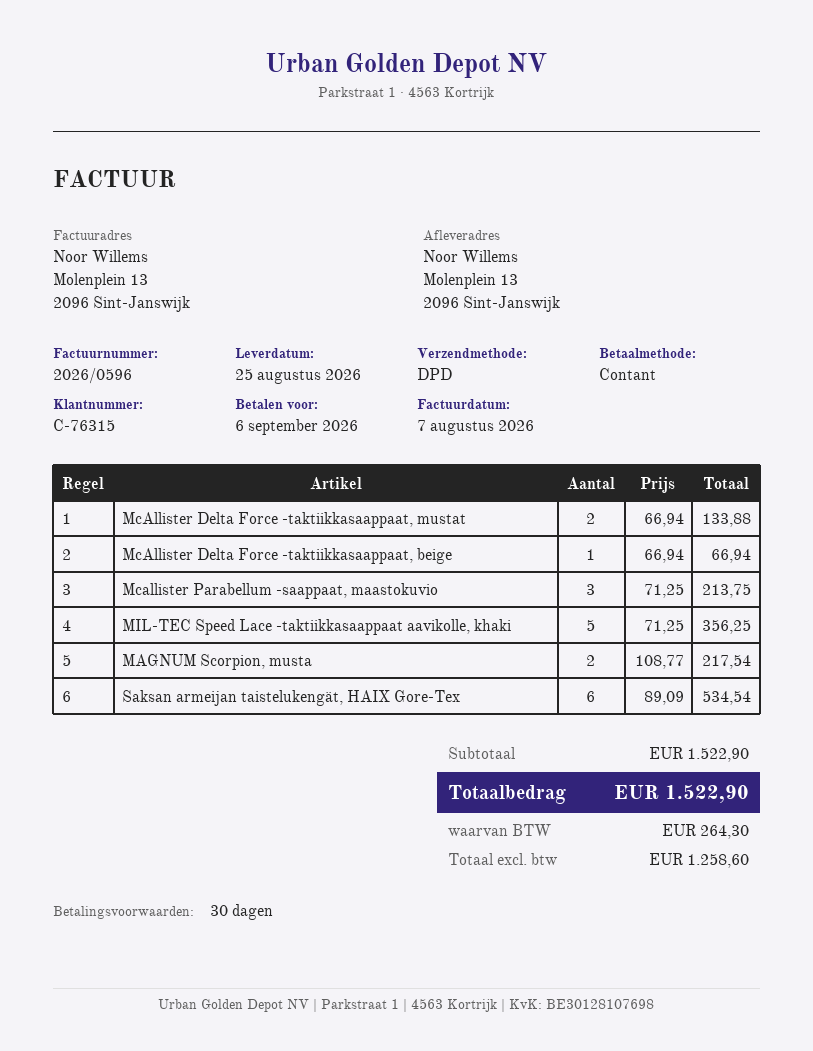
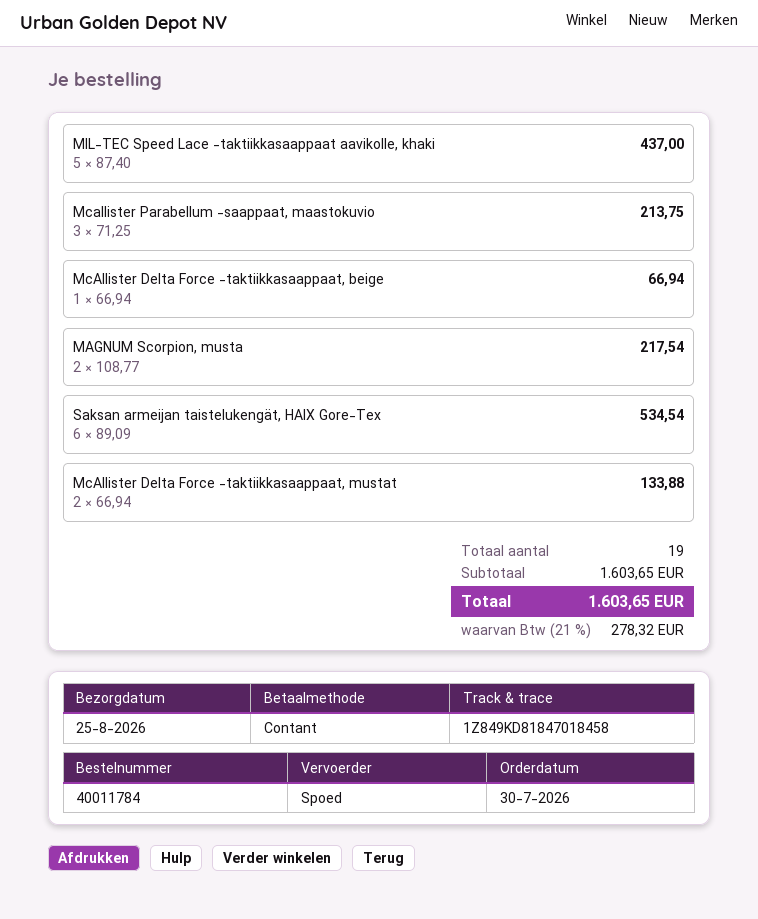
shipping method: DPD -> express
MIL-TEC Speed Lace -taktiikkasaappaat aavikolle, khaki: 5 x 71.25 = 356.25 -> 5 x 87.40 = 437.00
subtotal: 1522.90 -> 1603.65
tax: 264.30 -> 278.32
total: 1522.90 -> 1603.65

